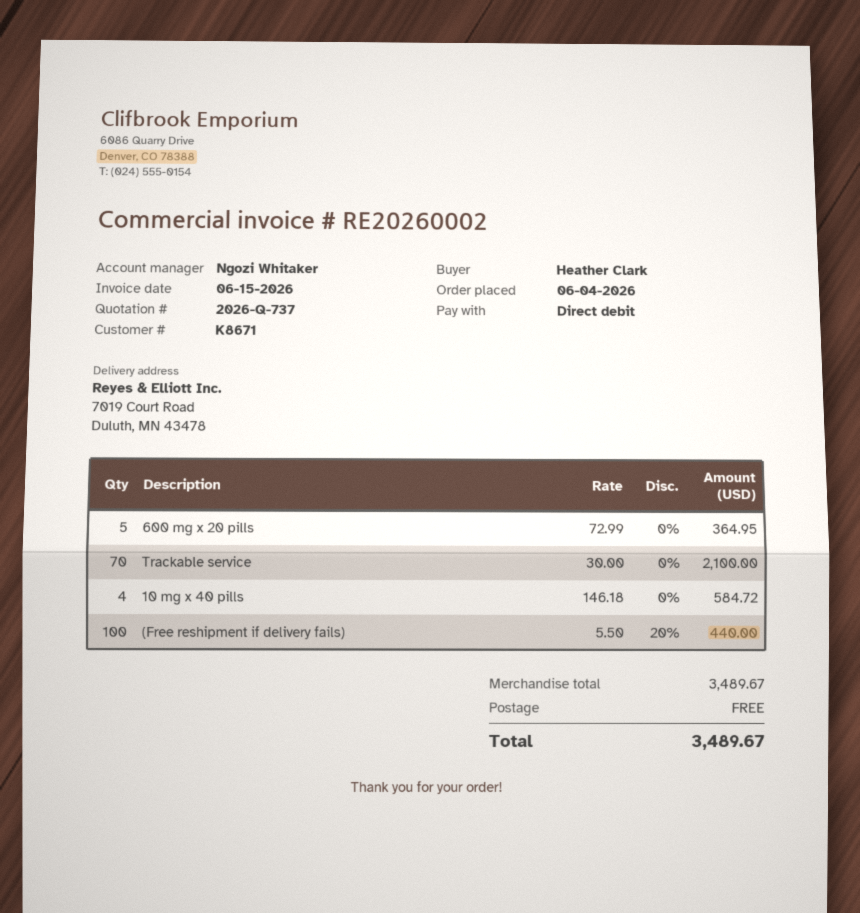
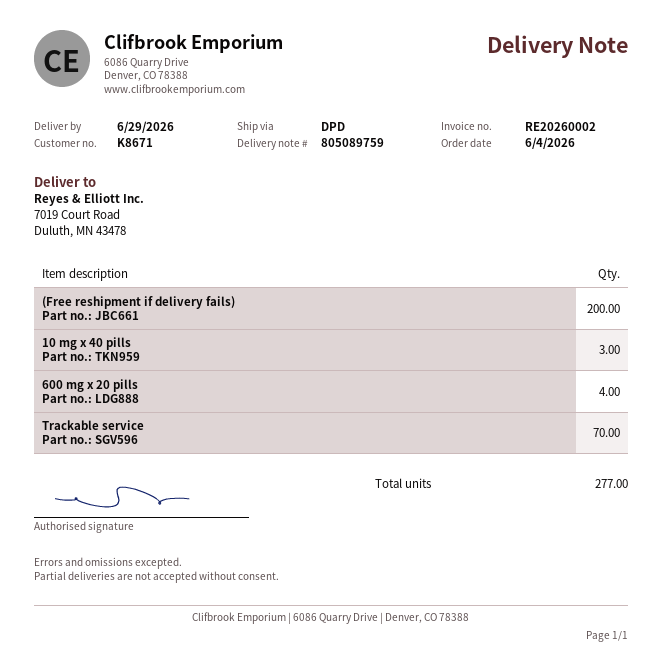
600 mg x 20 pills: 5 -> 4
10 mg x 40 pills: 4 -> 3
(Free reshipment if delivery fails): 100 -> 200

